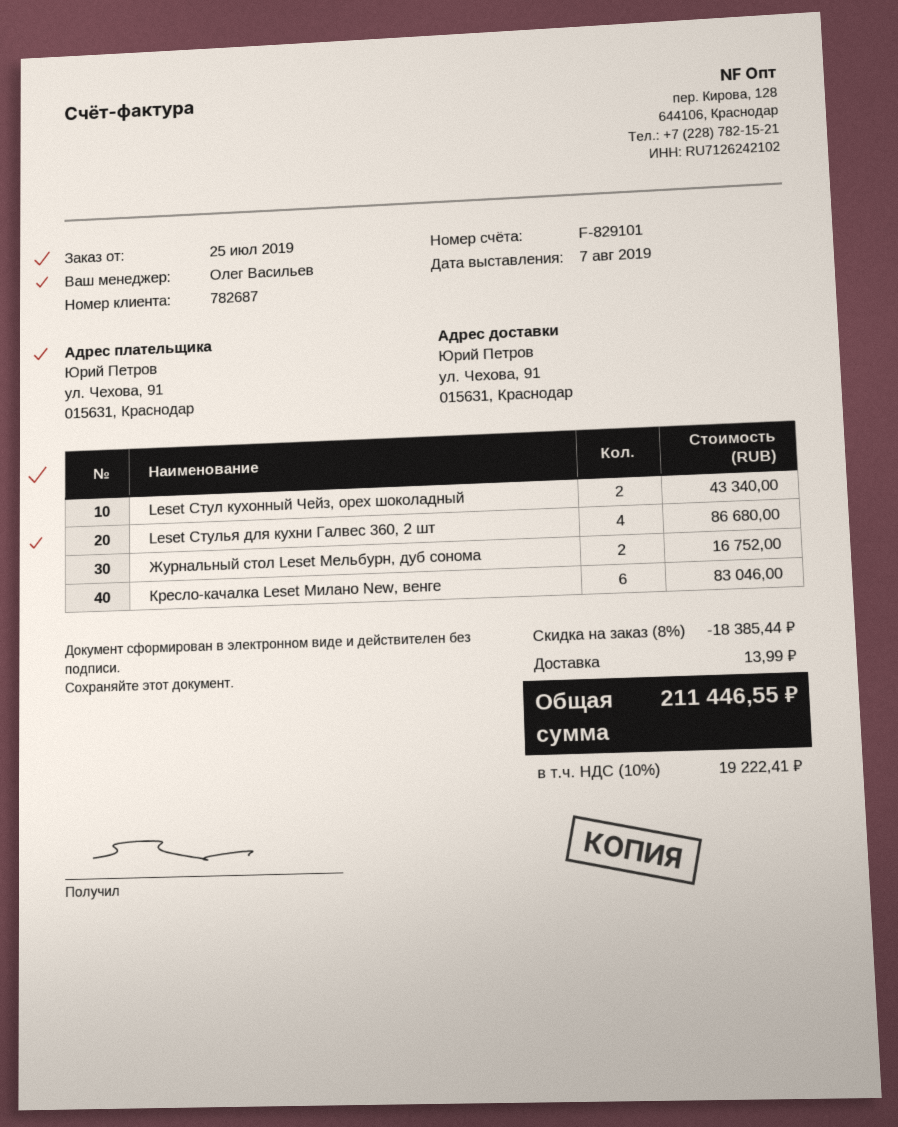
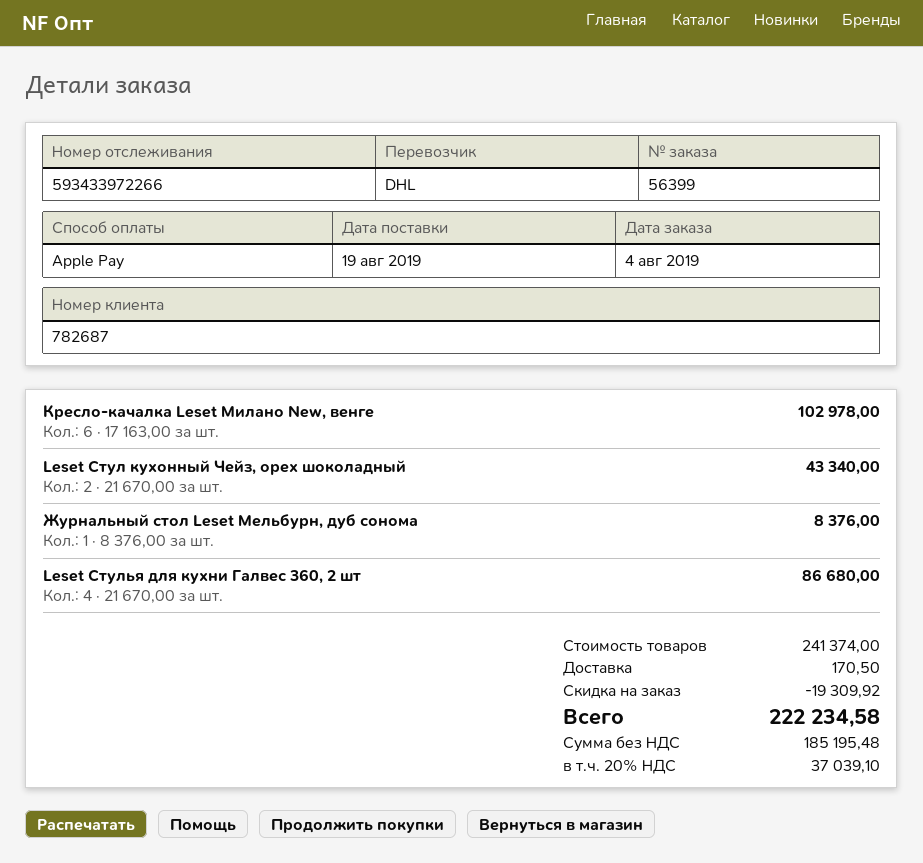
order date: 2019-07-25 -> 2019-08-04
Журнальный стол Leset Мельбурн, дуб сонома: 2 for 16752.00 -> 1 for 8376.00
Кресло-качалка Leset Милано New, венге: 6 for 83046.00 -> 6 for 102978.00
discount: 18385.44 -> 19309.92
shipping: 13.99 -> 170.50
tax: 10% = 19222.41 -> 20% = 37039.10
total: 211446.55 -> 222234.58

